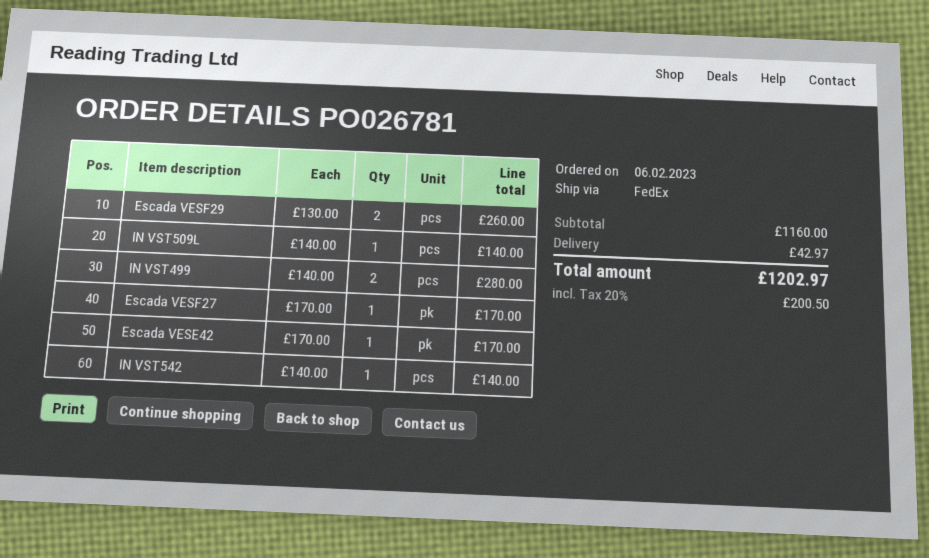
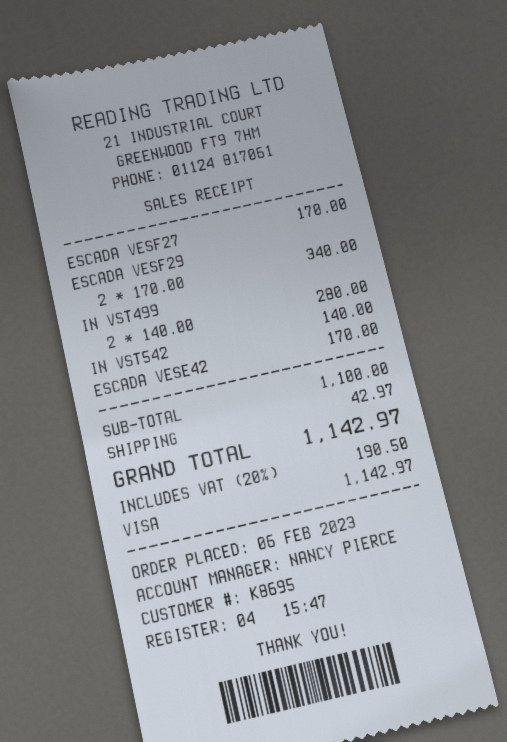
Escada VESF29: 2 x 130.00 = 260.00 -> 2 x 170.00 = 340.00
IN VST509L: 1 x 140.00 = 140.00 -> none
subtotal: 1160.00 -> 1100.00
tax: 20% = 200.50 -> 20% = 190.50
total: 1202.97 -> 1142.97

